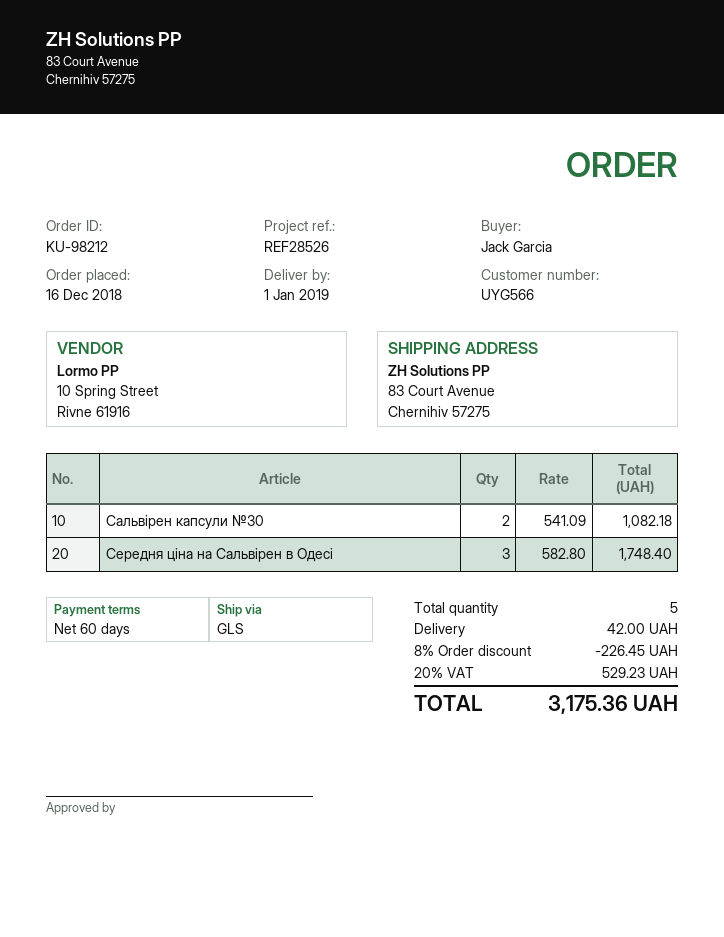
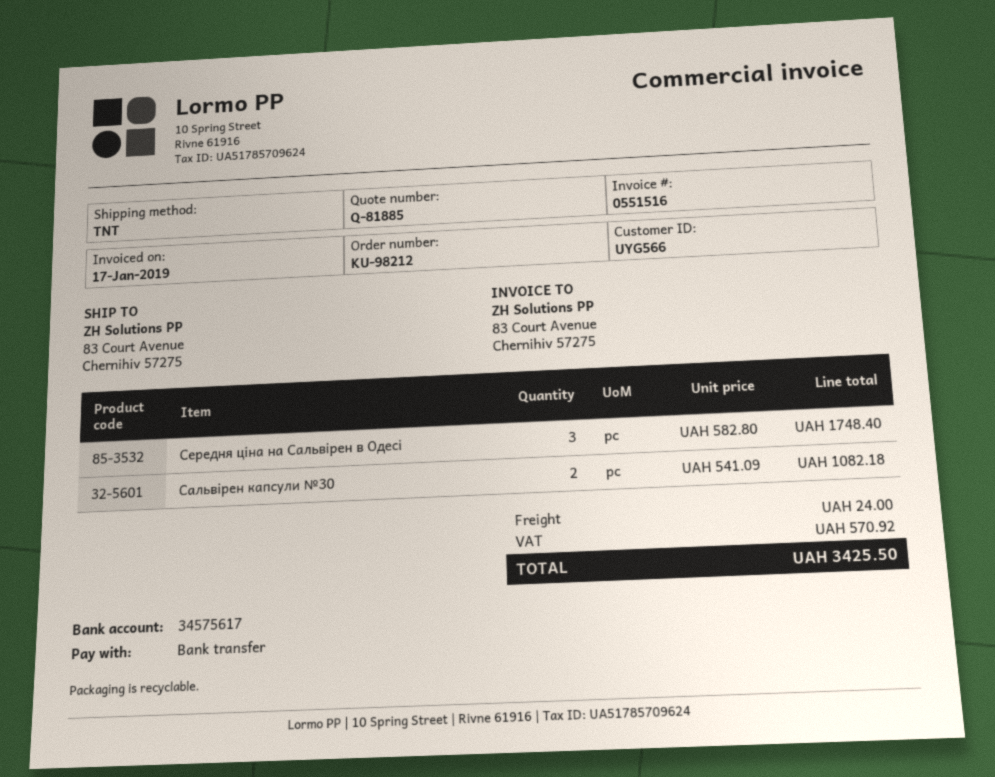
shipping method: GLS -> TNT
discount: 8% = 226.45 -> none
shipping: 42.00 -> 24.00
tax: 529.23 -> 570.92
total: 3175.36 -> 3425.50

